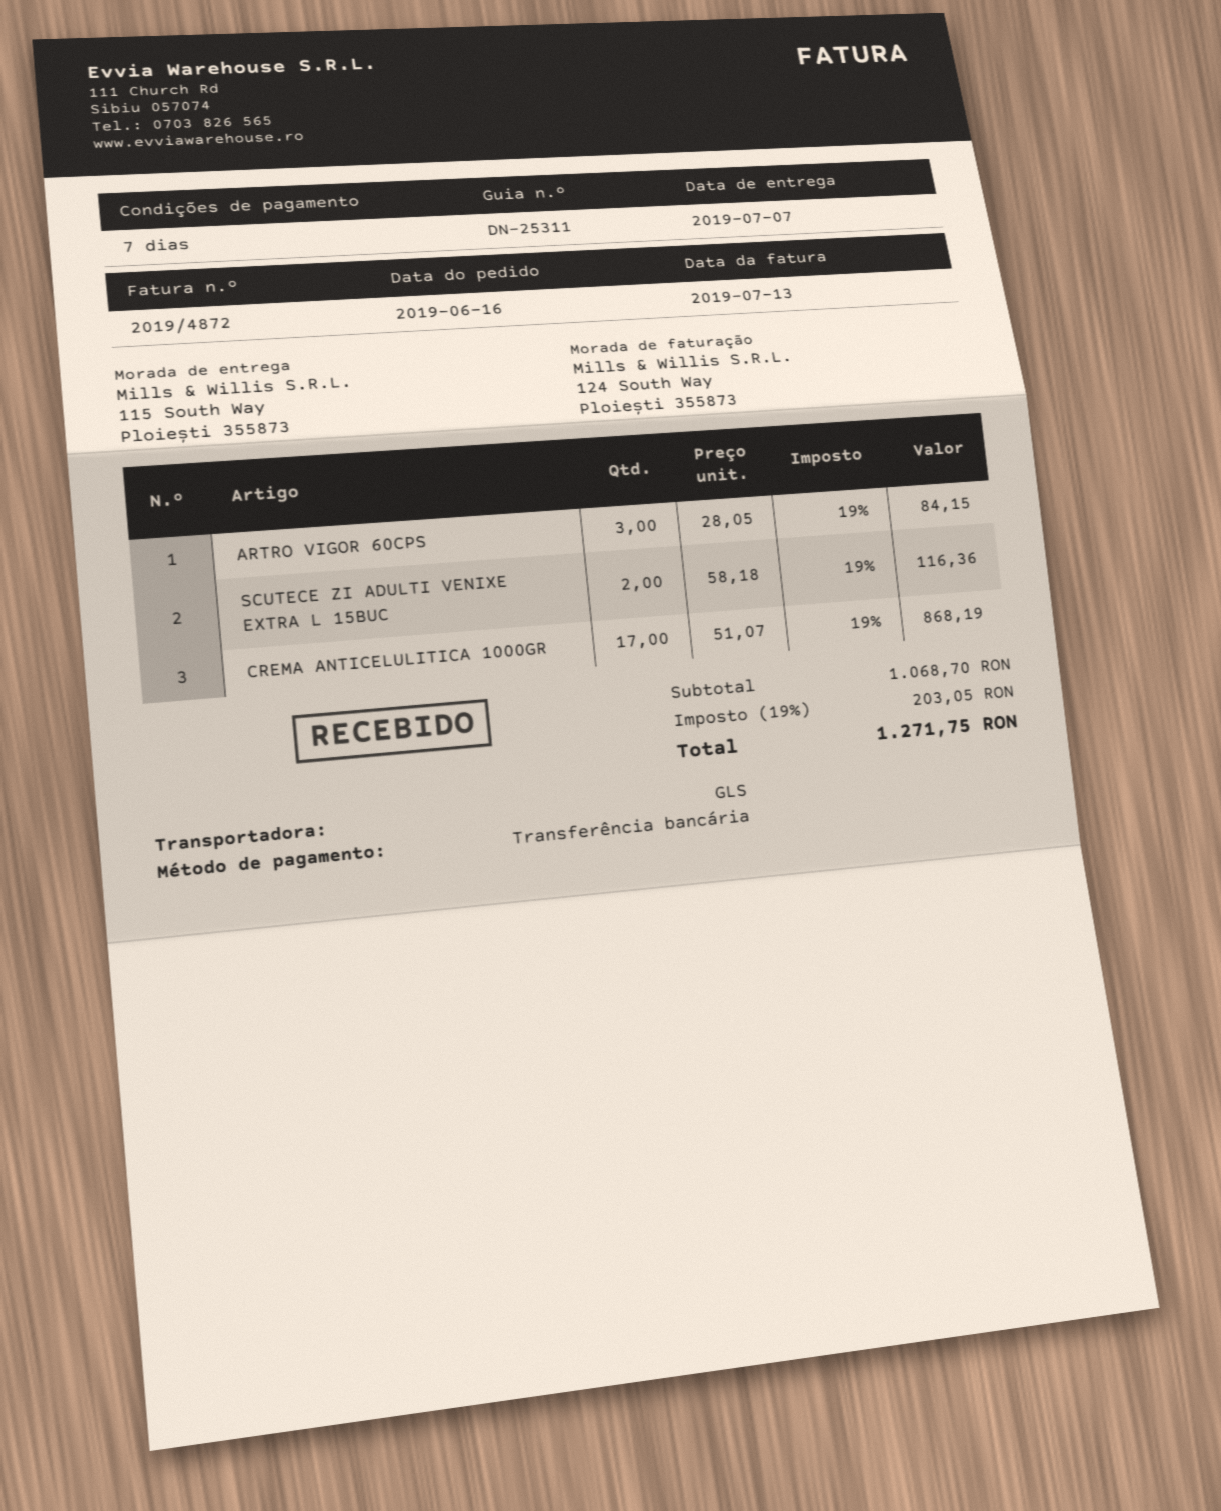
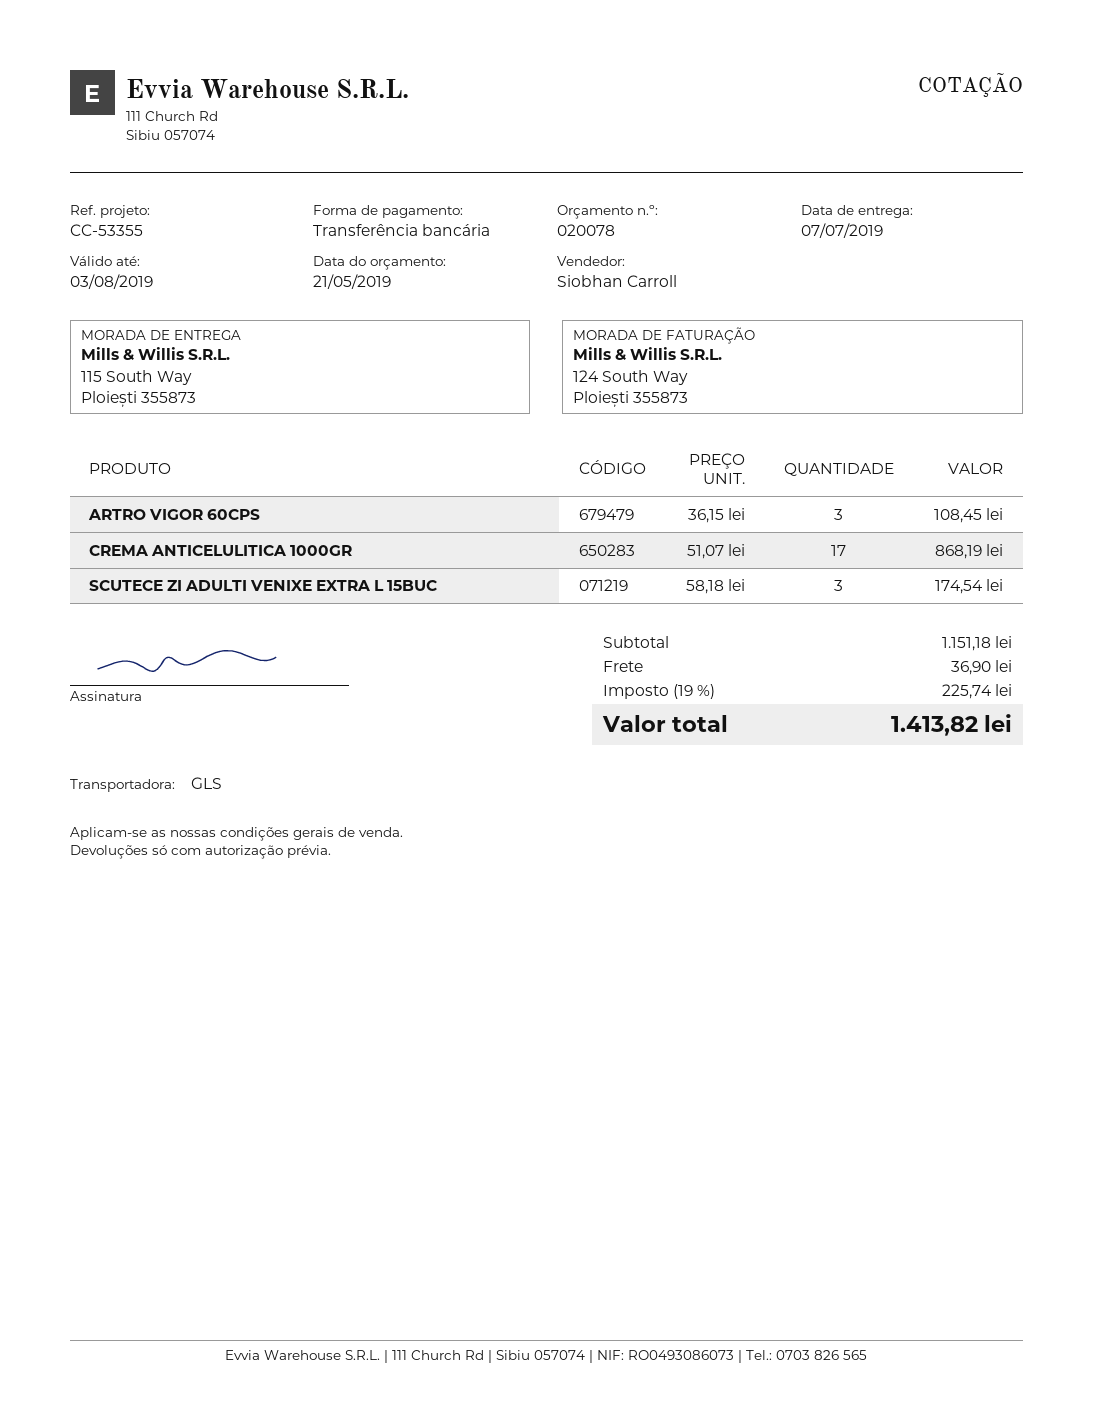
ARTRO VIGOR 60CPS: 3 x 28.05 = 84.15 -> 3 x 36.15 = 108.45
SCUTECE ZI ADULTI VENIXE EXTRA L 15BUC: 2 x 58.18 = 116.36 -> 3 x 58.18 = 174.54
subtotal: 1068.70 -> 1151.18
shipping: none -> 36.90
tax: 19% = 203.05 -> 19% = 225.74
total: 1271.75 -> 1413.82

